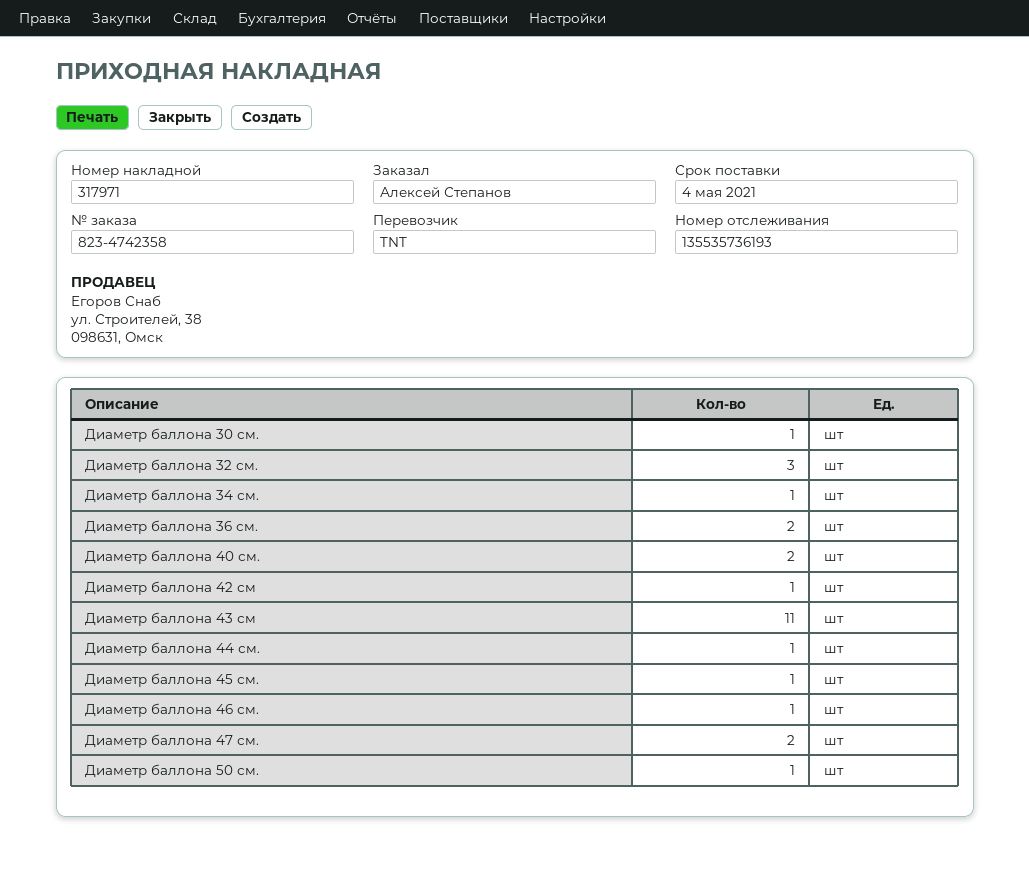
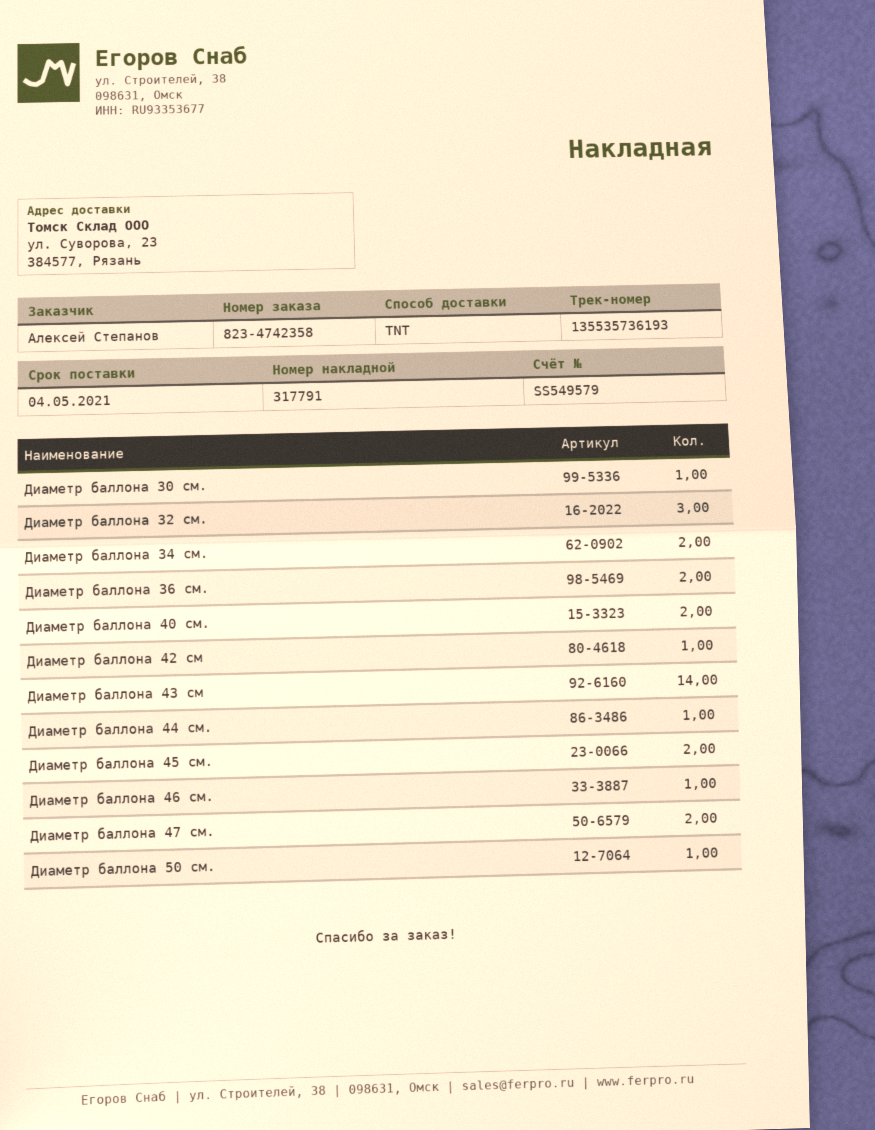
delivery note number: 317971 -> 317791
Диаметр баллона 34 см.: 1 -> 2
Диаметр баллона 43 см: 11 -> 14
Диаметр баллона 45 см.: 1 -> 2

